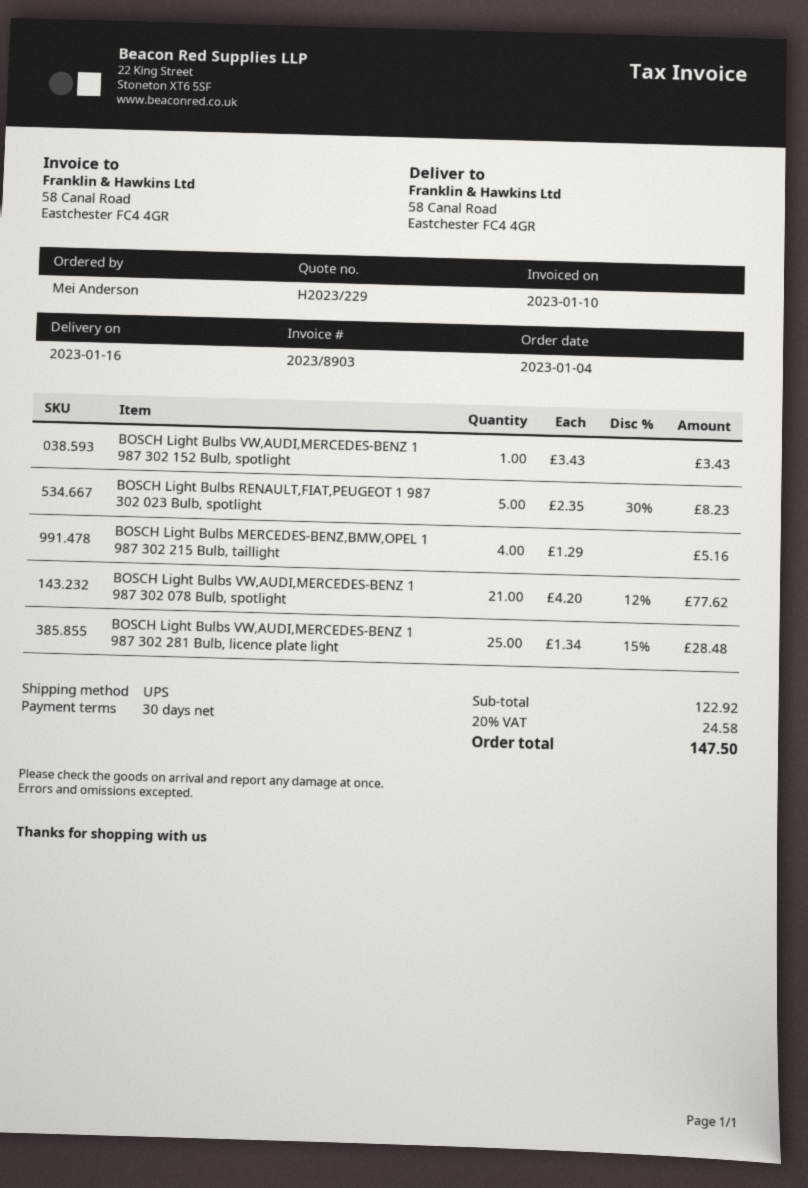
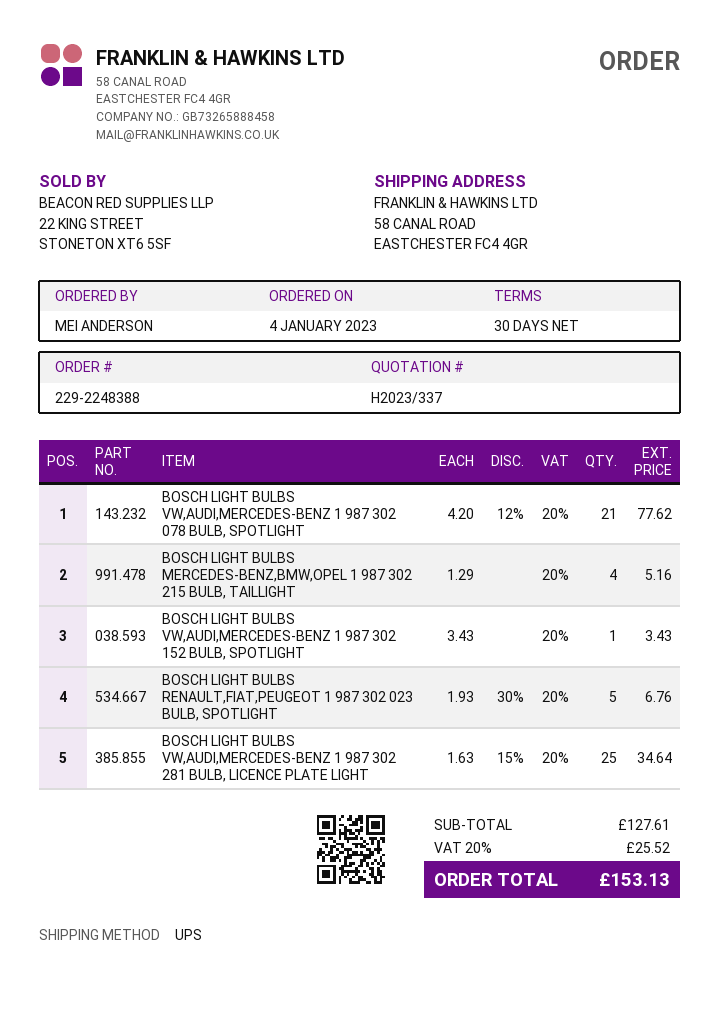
quote number: H2023/229 -> H2023/337
BOSCH Light Bulbs RENAULT,FIAT,PEUGEOT 1 987 302 023 Bulb, spotlight: 5 x 2.35 - 30% = 8.23 -> 5 x 1.93 - 30% = 6.76
BOSCH Light Bulbs VW,AUDI,MERCEDES-BENZ 1 987 302 281 Bulb, licence plate light: 25 x 1.34 - 15% = 28.48 -> 25 x 1.63 - 15% = 34.64
subtotal: 122.92 -> 127.61
tax: 20% = 24.58 -> 20% = 25.52
total: 147.50 -> 153.13

